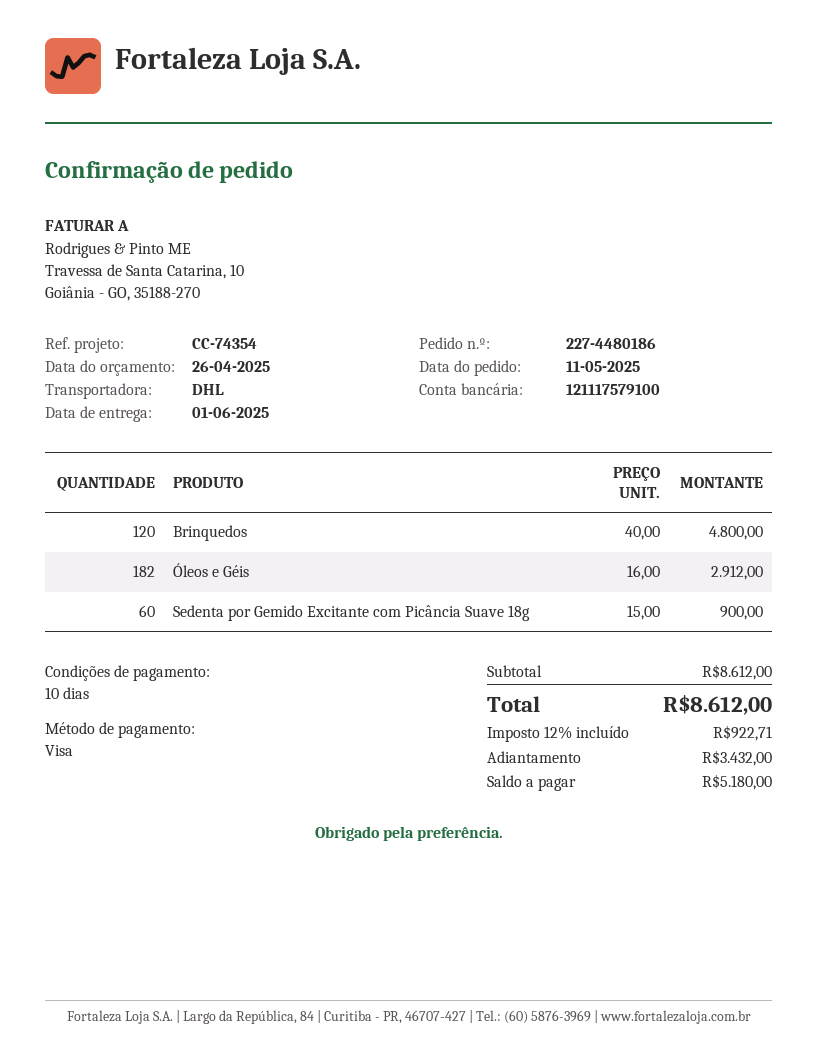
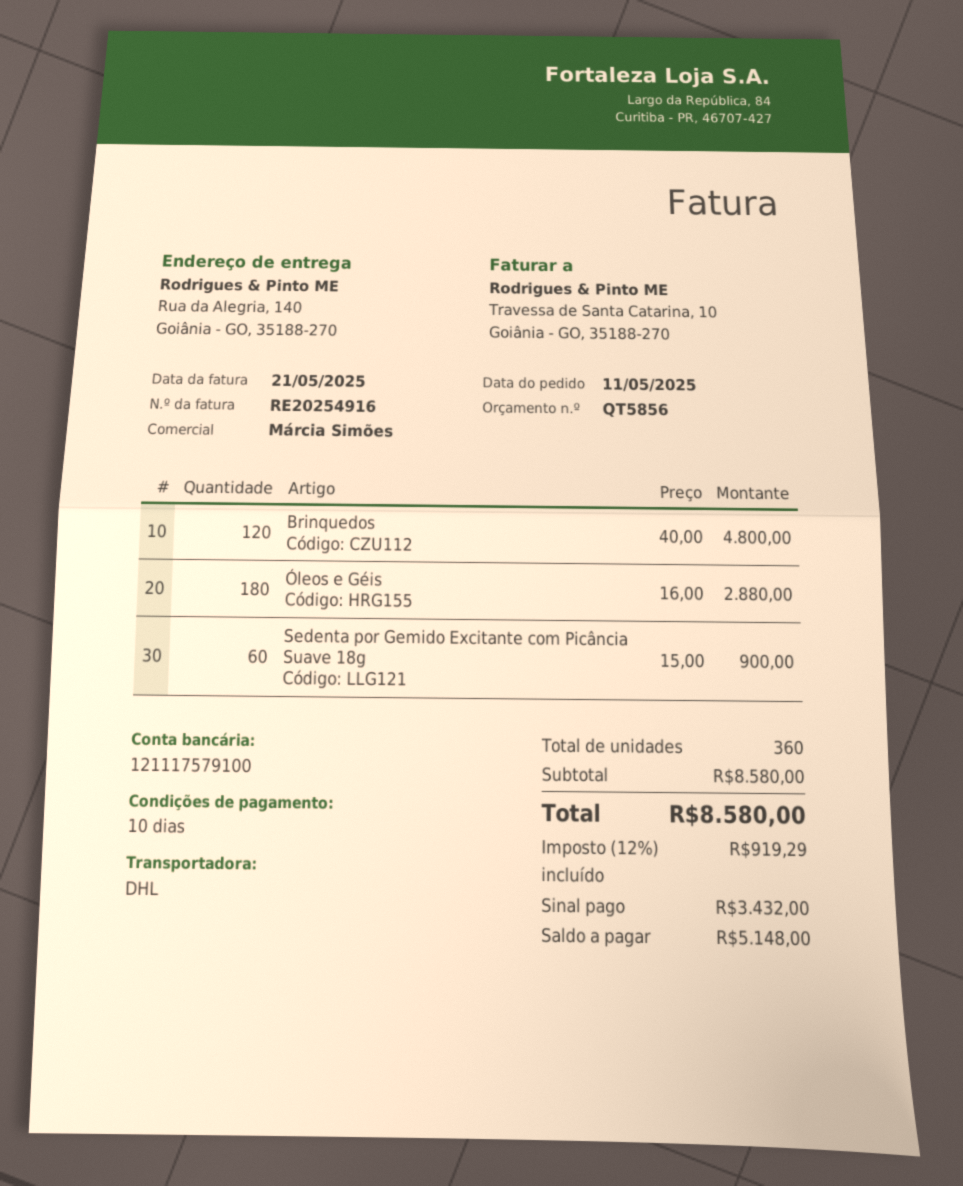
Óleos e Géis: 182 x 16.00 = 2912.00 -> 180 x 16.00 = 2880.00
subtotal: 8612.00 -> 8580.00
tax: 12% = 922.71 -> 12% = 919.29
total: 8612.00 -> 8580.00
balance: 5180.00 -> 5148.00

